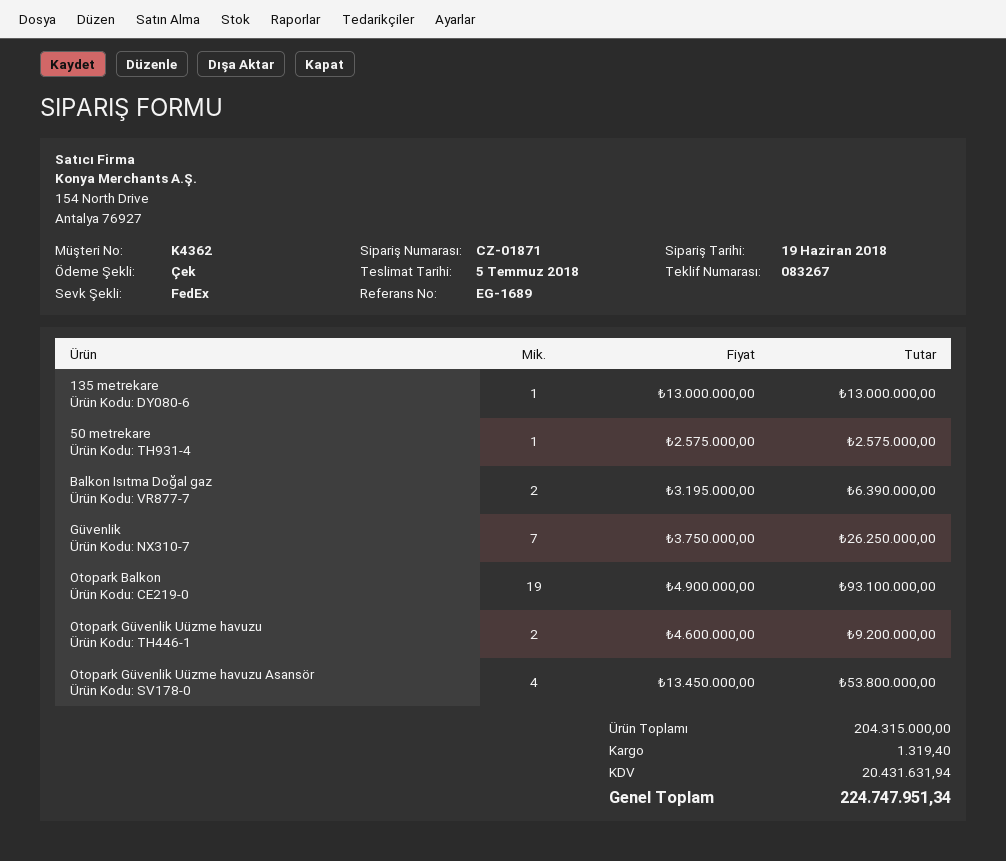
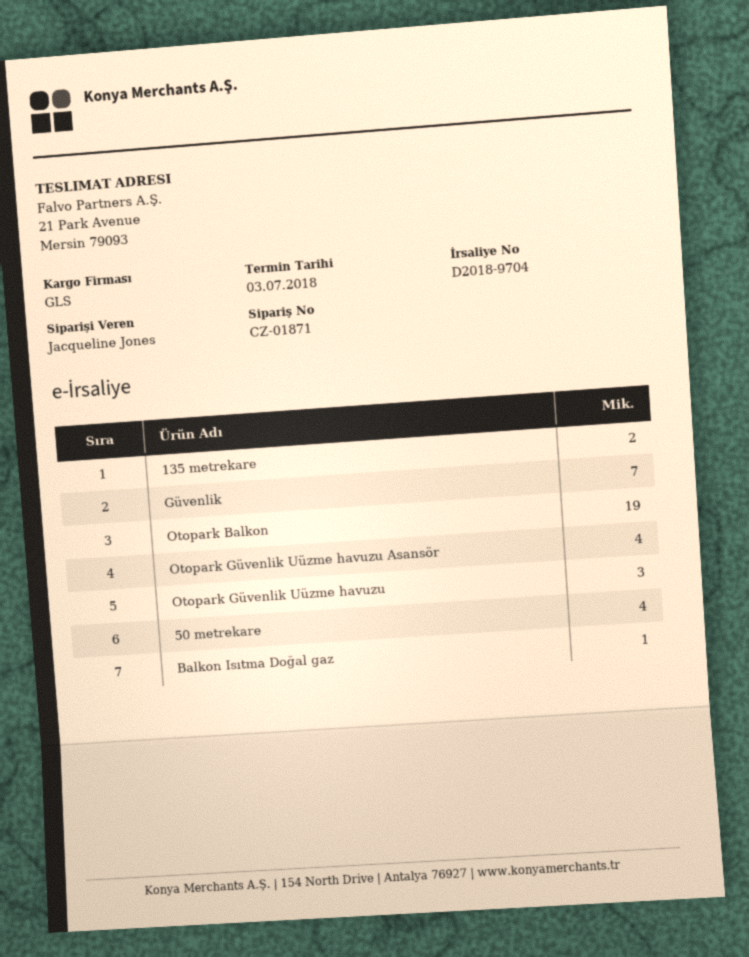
delivery date: 2018-07-05 -> 2018-07-03
shipping method: FedEx -> GLS
135 metrekare: 1 -> 2
50 metrekare: 1 -> 4
Balkon Isıtma Doğal gaz: 2 -> 1
Otopark Güvenlik Uüzme havuzu: 2 -> 3

